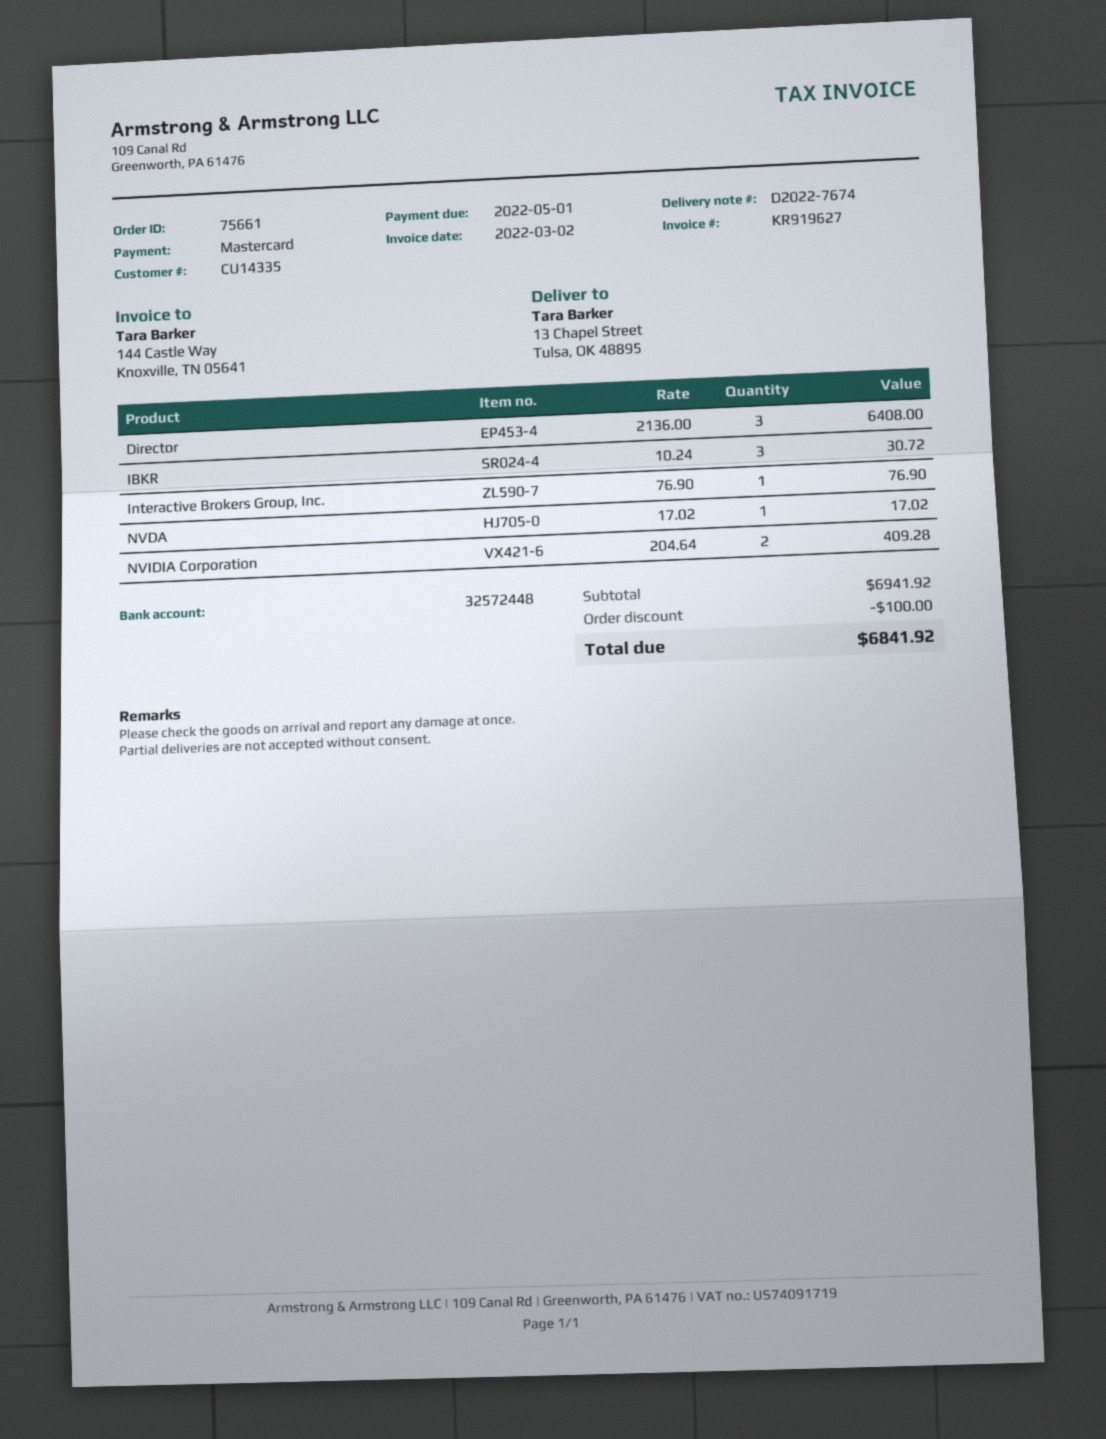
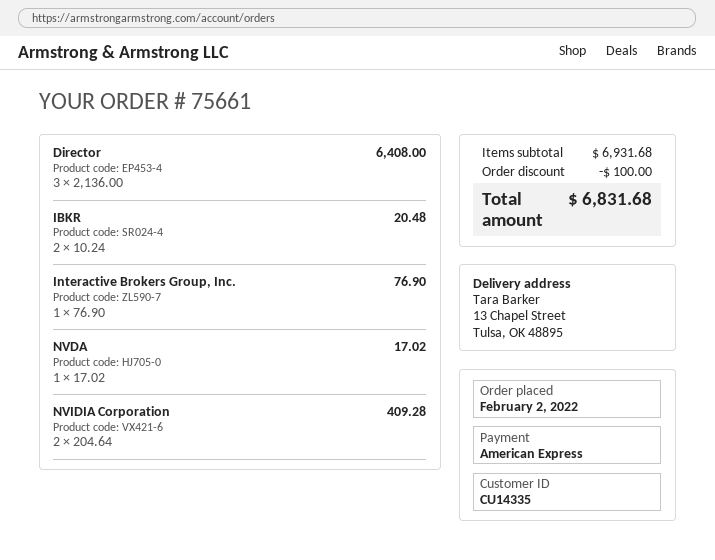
payment method: Mastercard -> American Express
IBKR: 3 x 10.24 = 30.72 -> 2 x 10.24 = 20.48
subtotal: 6941.92 -> 6931.68
total: 6841.92 -> 6831.68

